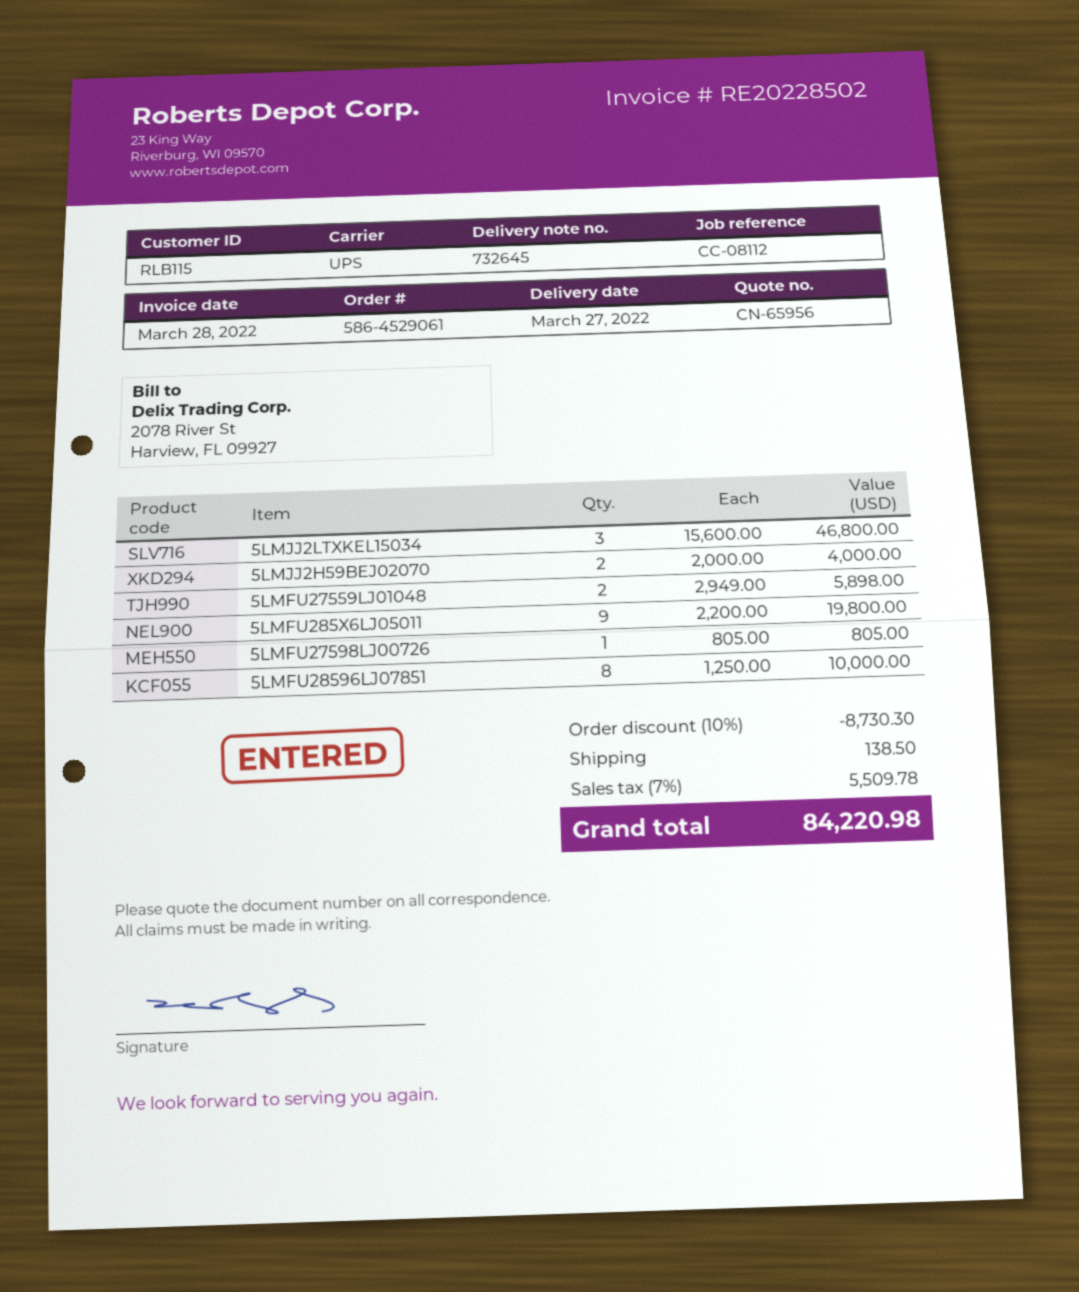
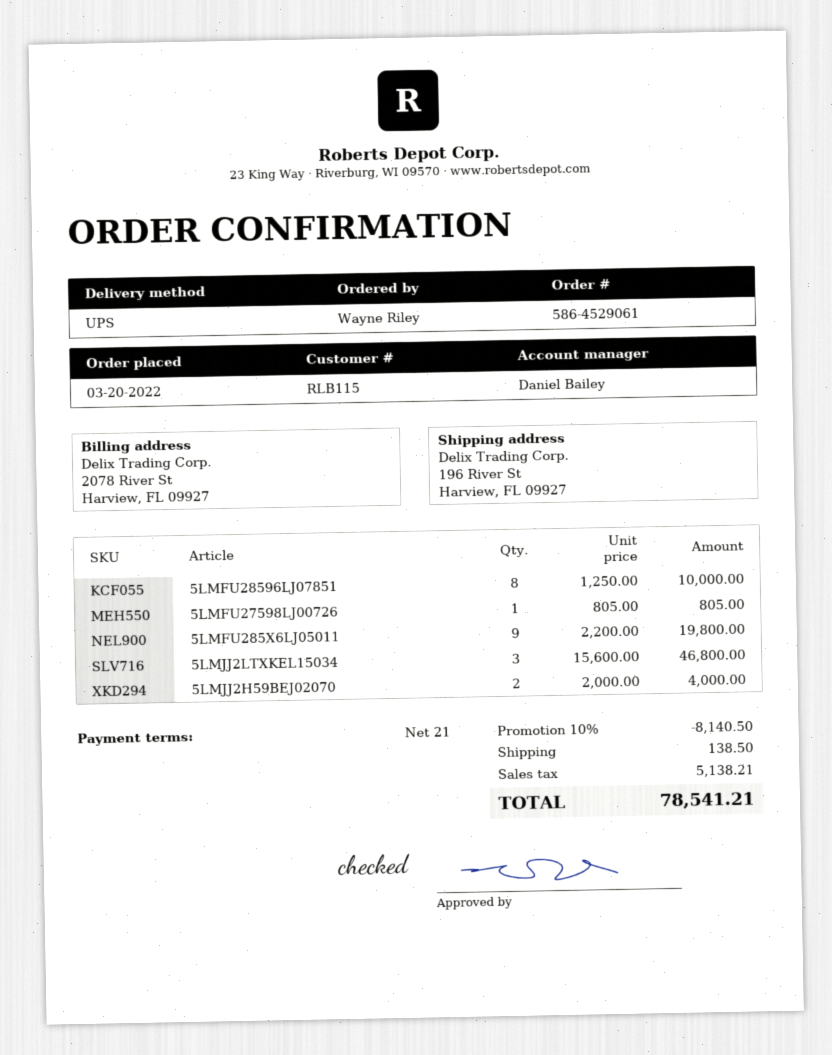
5LMFU27559LJ01048: 2 x 2949.00 = 5898.00 -> none
discount: 10% = 8730.30 -> 10% = 8140.50
tax: 5509.78 -> 5138.21
total: 84220.98 -> 78541.21

